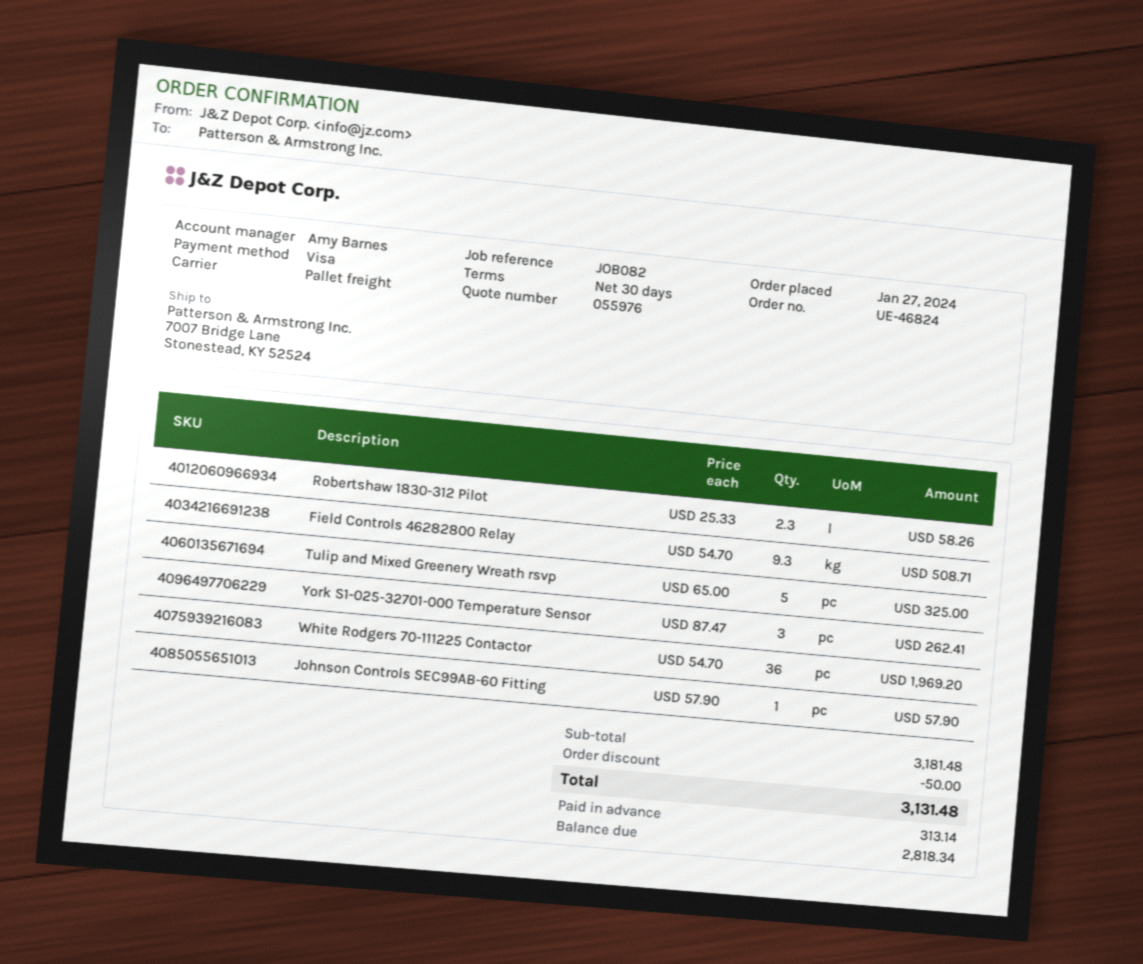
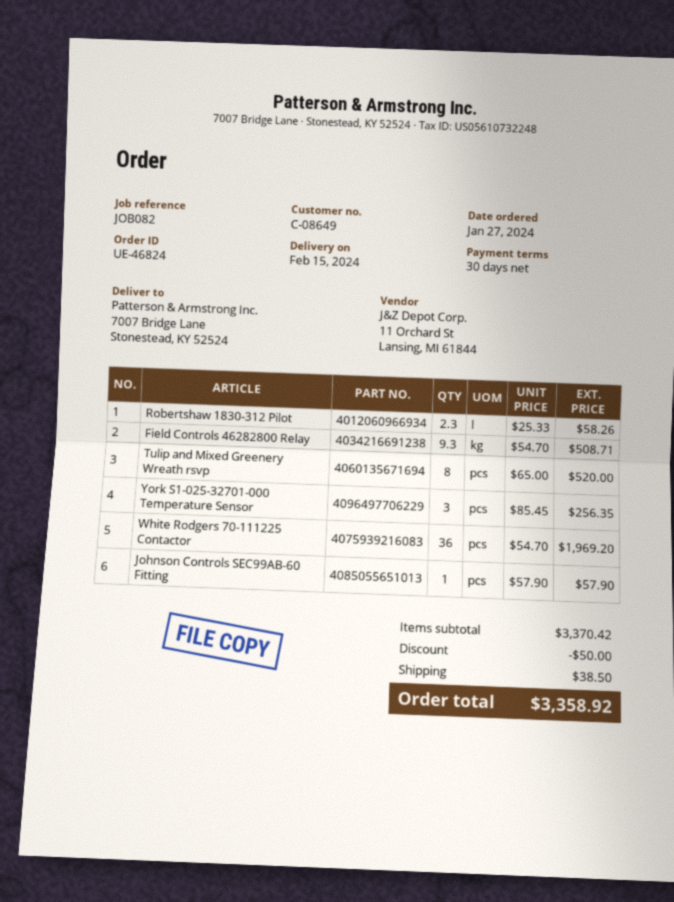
Tulip and Mixed Greenery Wreath rsvp: 5 x 65.00 = 325.00 -> 8 x 65.00 = 520.00
York S1-025-32701-000 Temperature Sensor: 3 x 87.47 = 262.41 -> 3 x 85.45 = 256.35
subtotal: 3181.48 -> 3370.42
shipping: none -> 38.50
total: 3131.48 -> 3358.92

